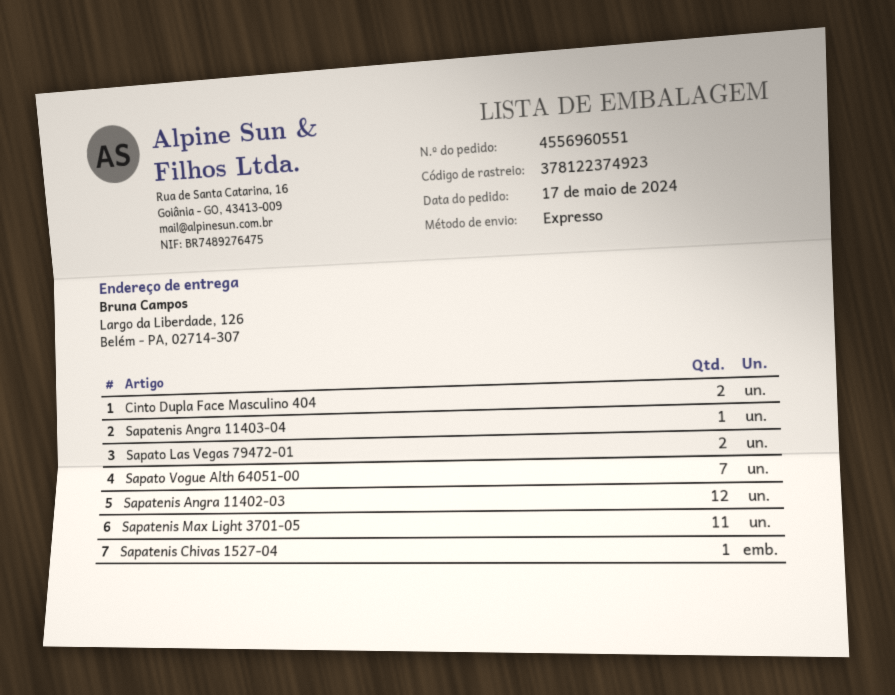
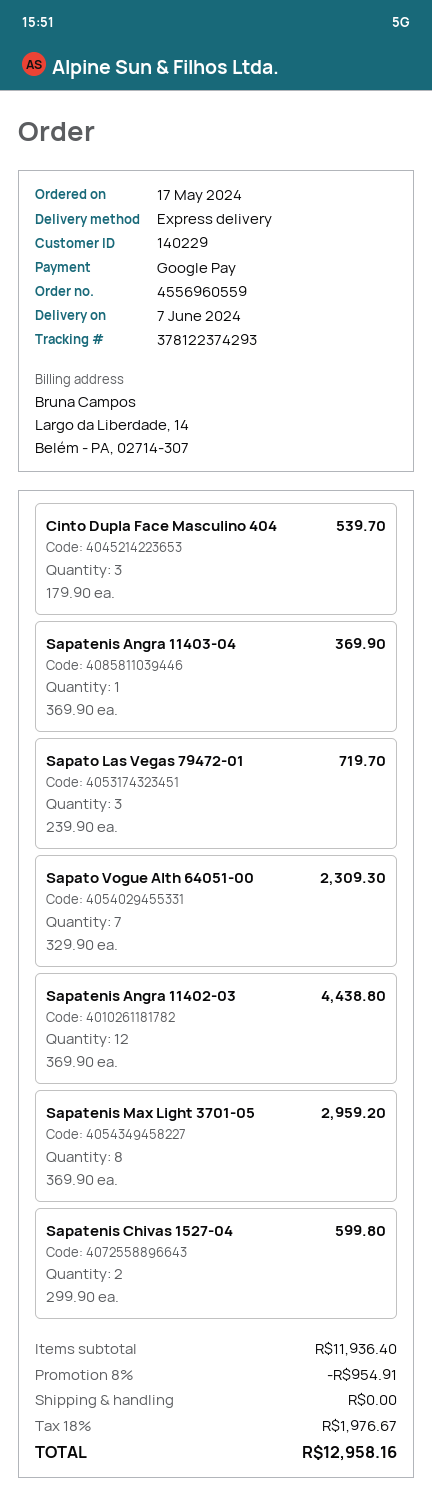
order number: 4556960551 -> 4556960559
tracking number: 378122374923 -> 378122374293
Cinto Dupla Face Masculino 404: 2 -> 3
Sapato Las Vegas 79472-01: 2 -> 3
Sapatenis Max Light 3701-05: 11 -> 8
Sapatenis Chivas 1527-04: 1 -> 2

